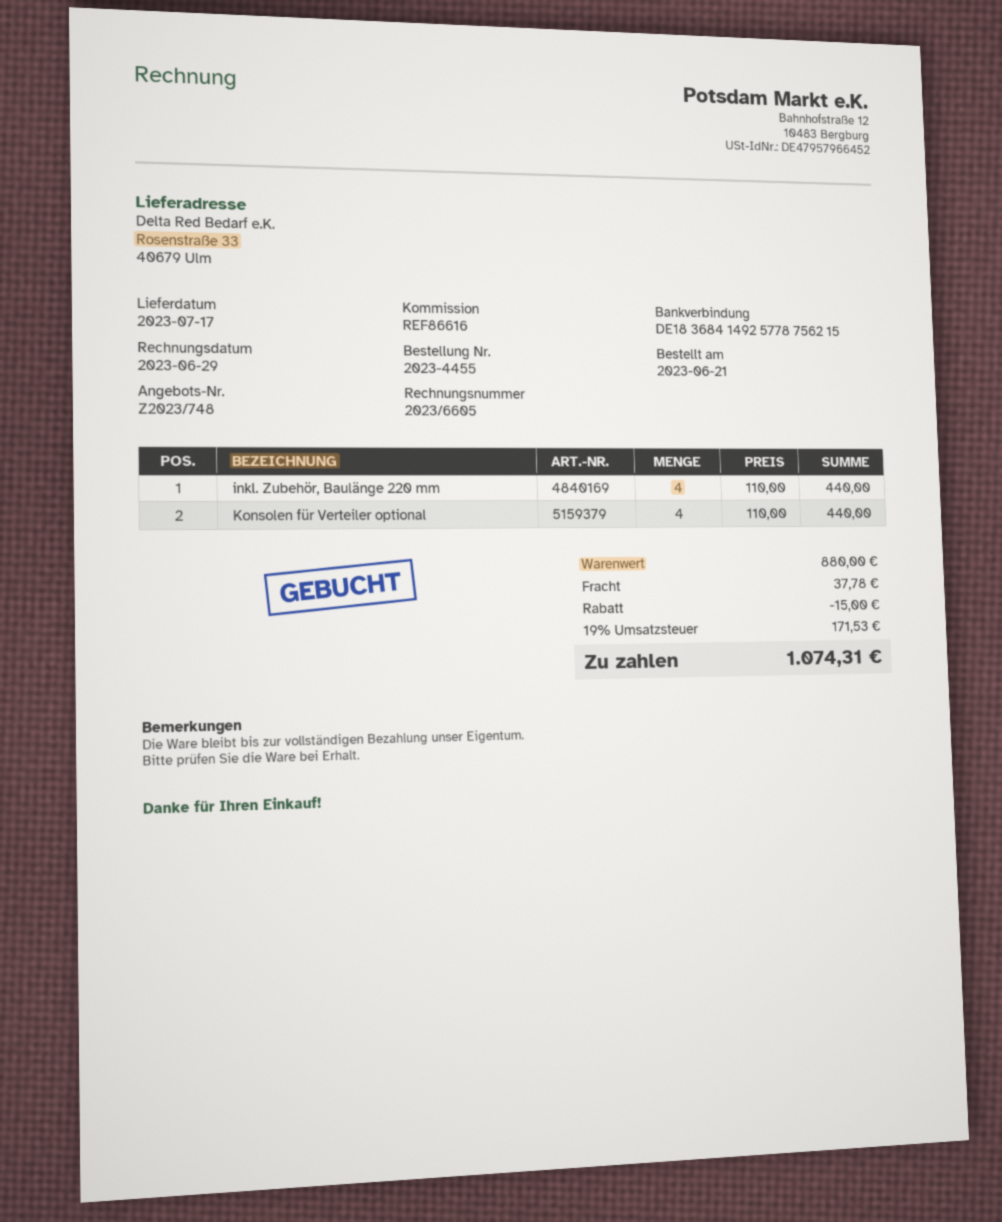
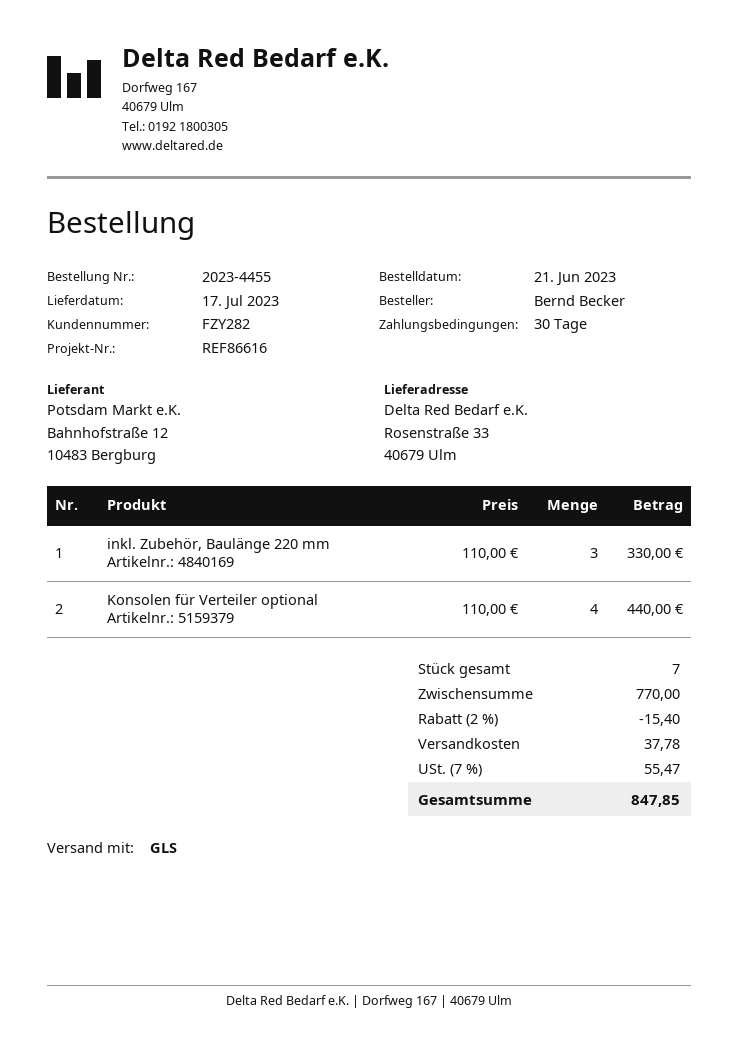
inkl. Zubehör, Baulänge 220 mm: 4 x 110.00 = 440.00 -> 3 x 110.00 = 330.00
subtotal: 880.00 -> 770.00
discount: 15.00 -> 15.40
tax: 19% = 171.53 -> 7% = 55.47
total: 1074.31 -> 847.85

